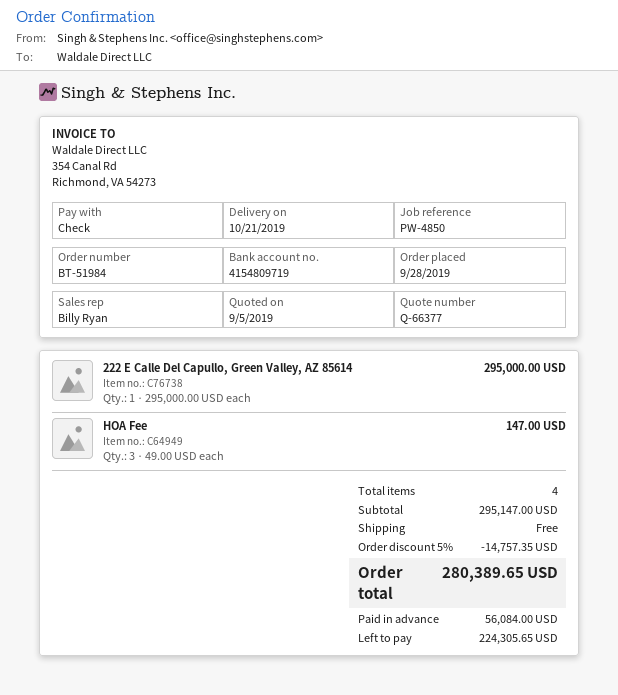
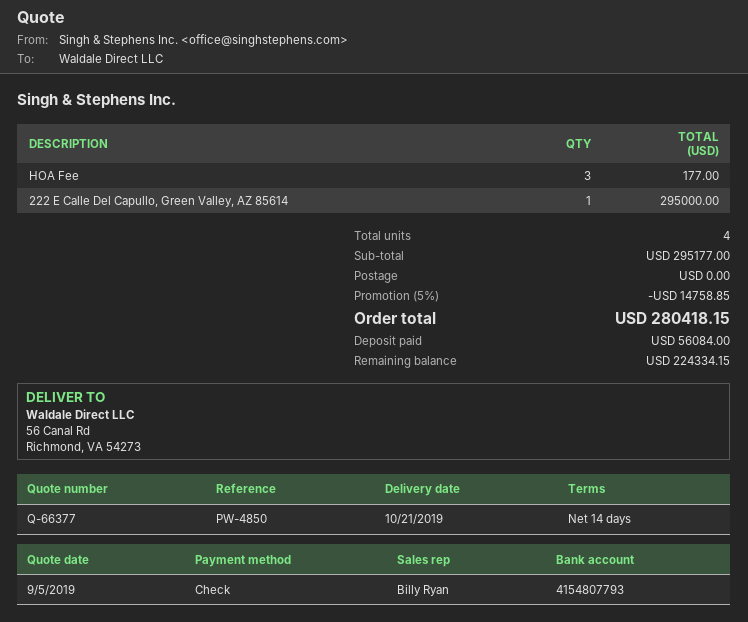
bank account: 4154809719 -> 4154807793
HOA Fee: 3 for 147.00 -> 3 for 177.00
subtotal: 295147.00 -> 295177.00
discount: 5% = 14757.35 -> 5% = 14758.85
total: 280389.65 -> 280418.15
balance: 224305.65 -> 224334.15

